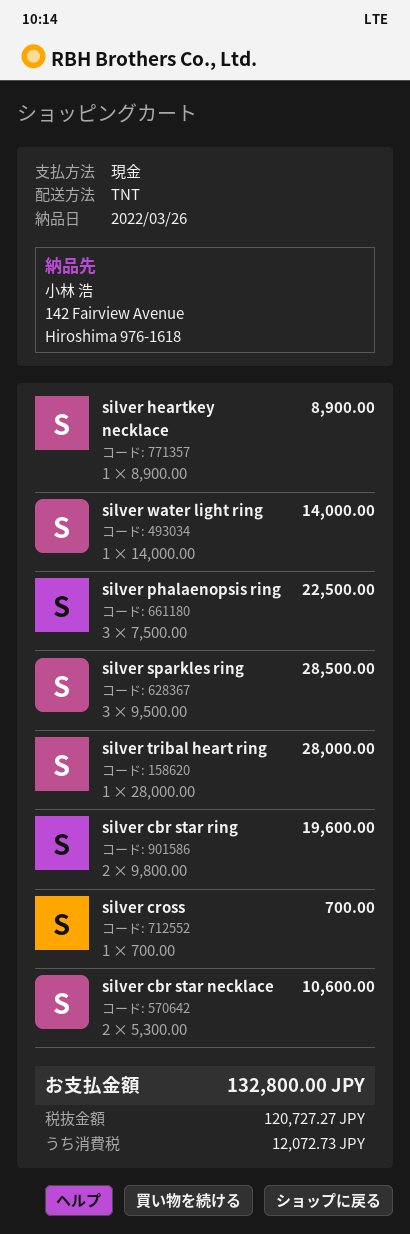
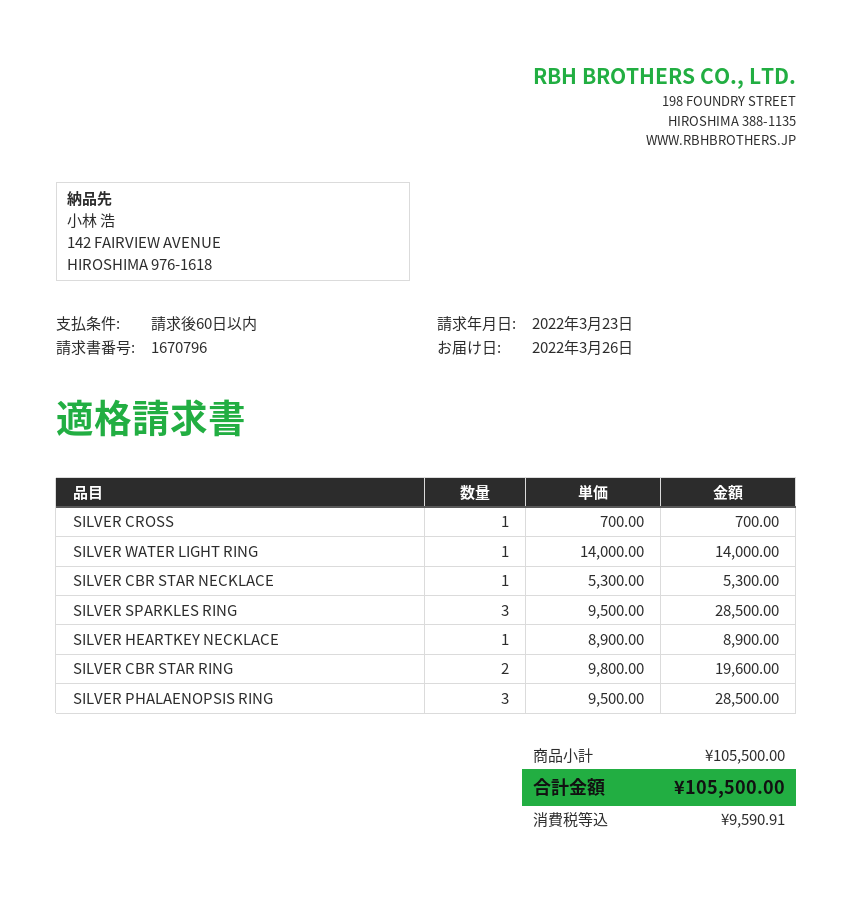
silver phalaenopsis ring: 3 x 7500.00 = 22500.00 -> 3 x 9500.00 = 28500.00
silver tribal heart ring: 1 x 28000.00 = 28000.00 -> none
silver cbr star necklace: 2 x 5300.00 = 10600.00 -> 1 x 5300.00 = 5300.00
tax: 12072.73 -> 9590.91
total: 132800.00 -> 105500.00

